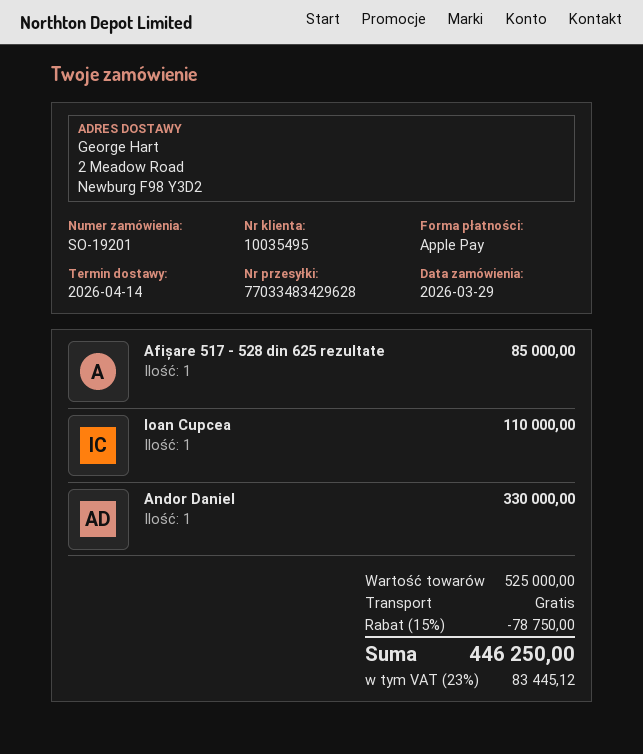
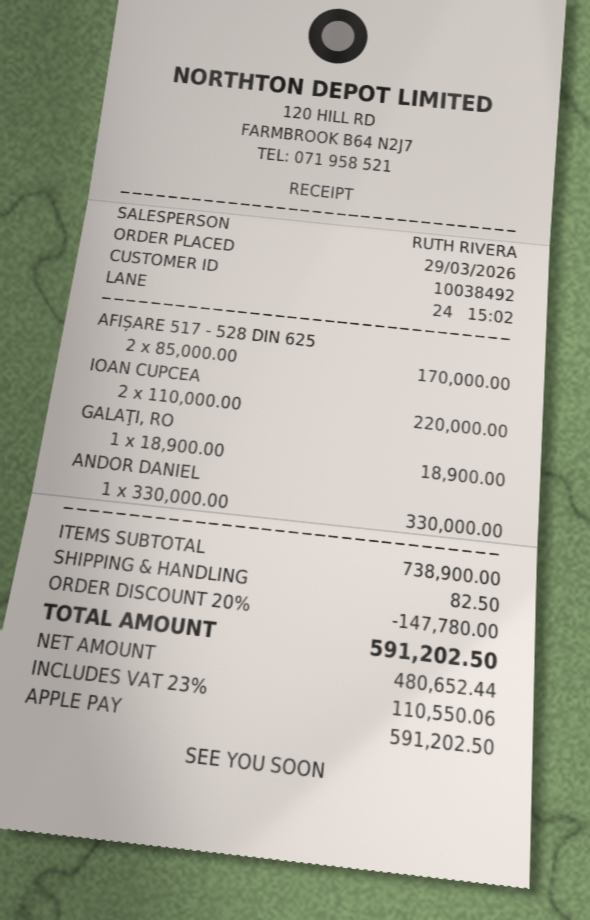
customer number: 10035495 -> 10038492
Afișare 517 - 528 din 625 rezultate: 1 for 85000.00 -> 2 for 170000.00
Ioan Cupcea: 1 for 110000.00 -> 2 for 220000.00
GALAŢI, RO: none -> 1 for 18900.00
subtotal: 525000.00 -> 738900.00
discount: 15% = 78750.00 -> 20% = 147780.00
shipping: 0.00 -> 82.50
tax: 23% = 83445.12 -> 23% = 110550.06
total: 446250.00 -> 591202.50

